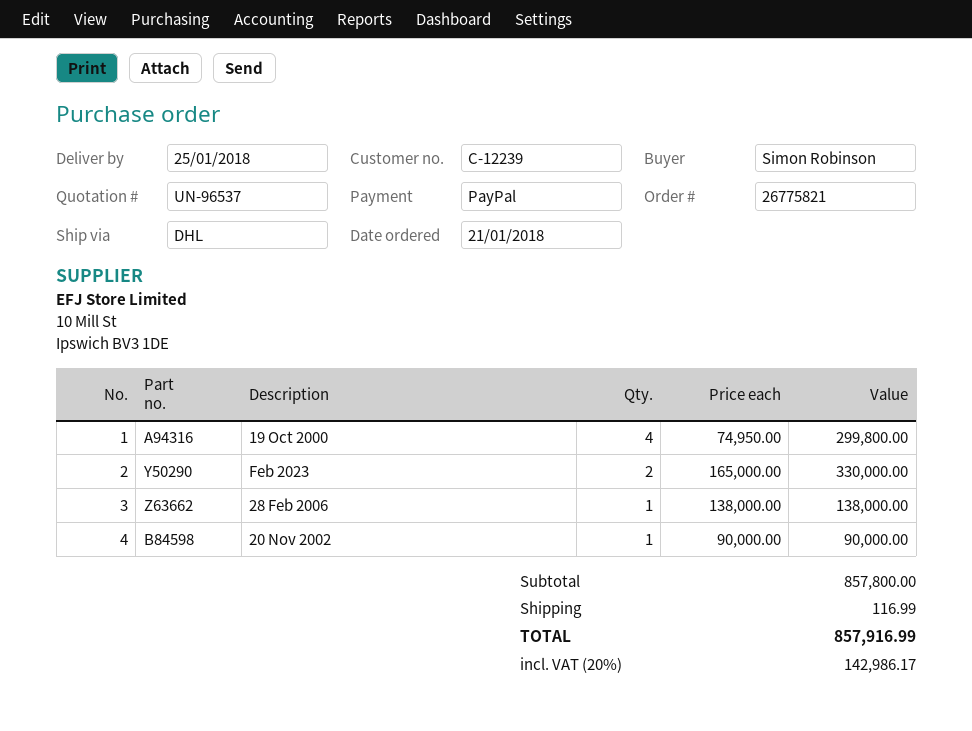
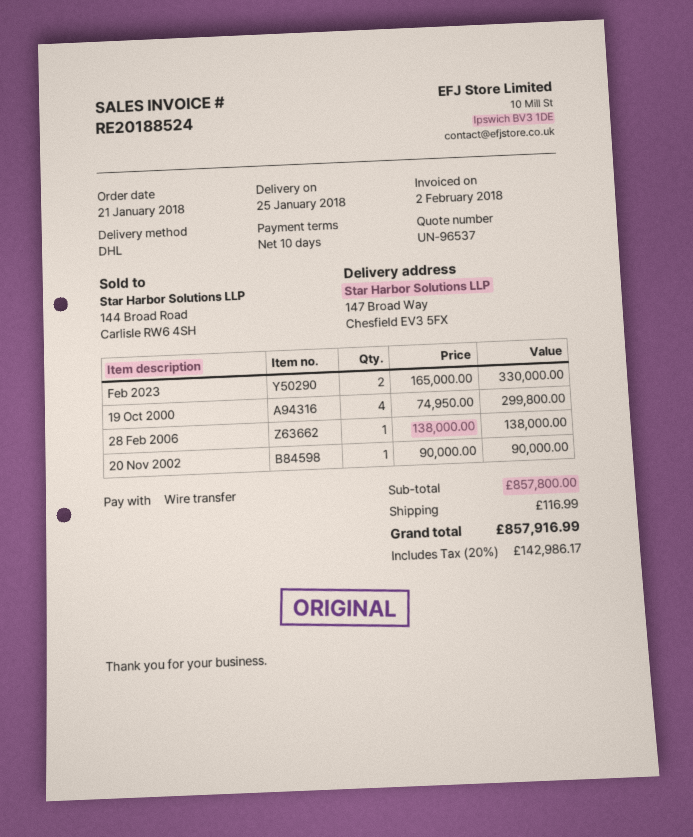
payment method: PayPal -> bank transfer

